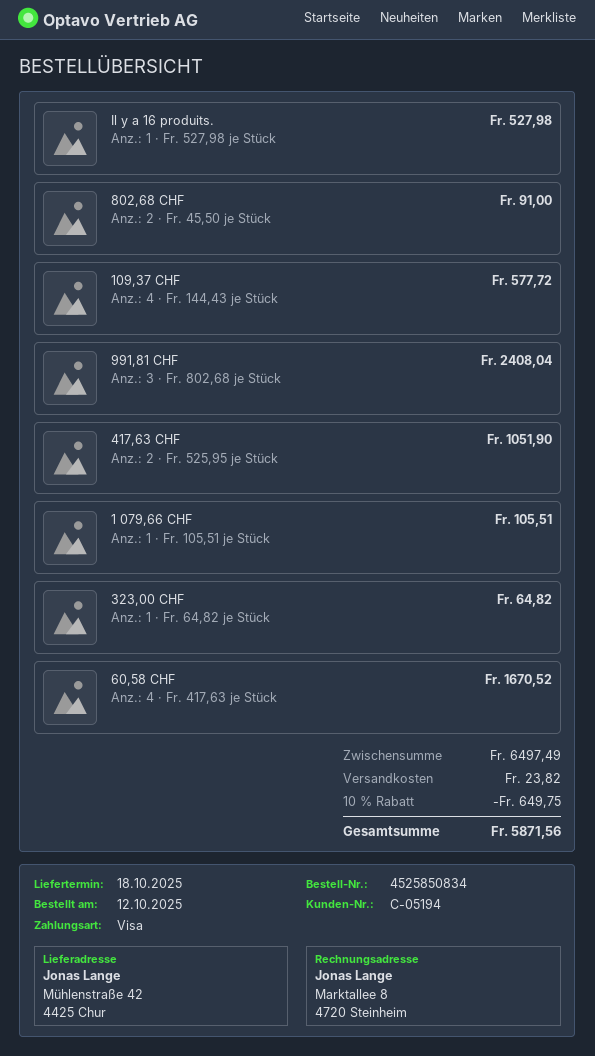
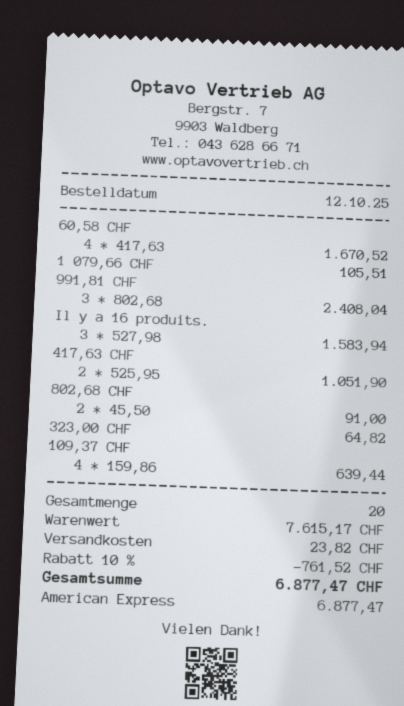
payment method: Visa -> American Express
Il y a 16 produits.: 1 x 527.98 = 527.98 -> 3 x 527.98 = 1583.94
109,37 CHF: 4 x 144.43 = 577.72 -> 4 x 159.86 = 639.44
subtotal: 6497.49 -> 7615.17
discount: 10% = 649.75 -> 10% = 761.52
total: 5871.56 -> 6877.47

